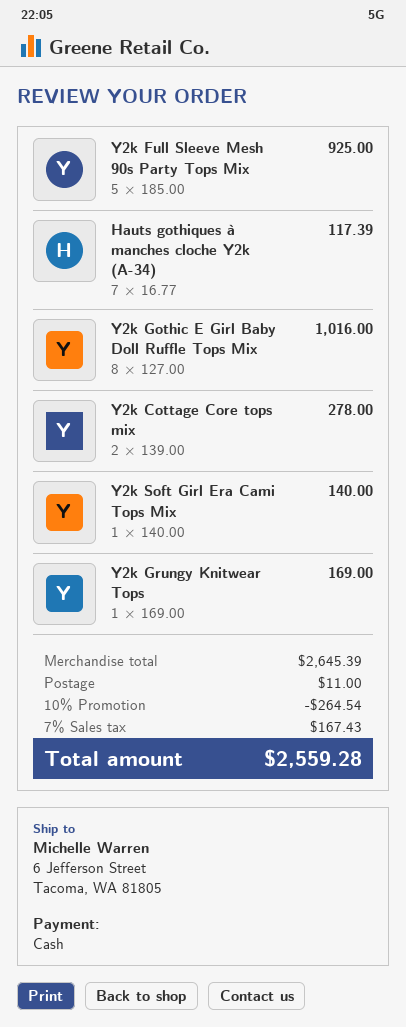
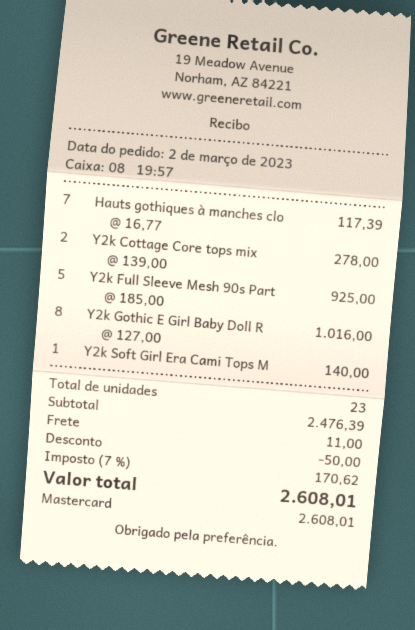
payment method: cash -> Mastercard
Y2k Grungy Knitwear Tops: 1 x 169.00 = 169.00 -> none
subtotal: 2645.39 -> 2476.39
discount: 264.54 -> 50.00
tax: 7% = 167.43 -> 7% = 170.62
total: 2559.28 -> 2608.01

